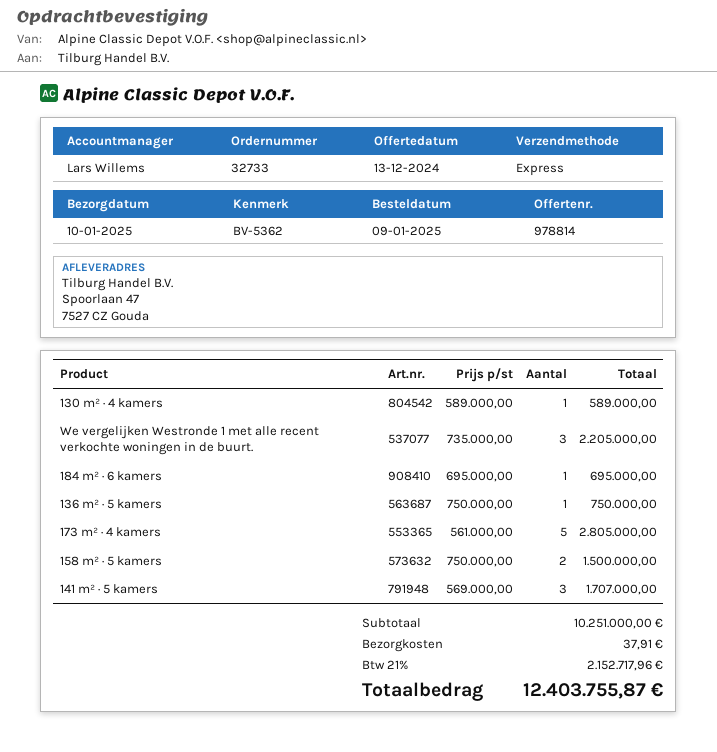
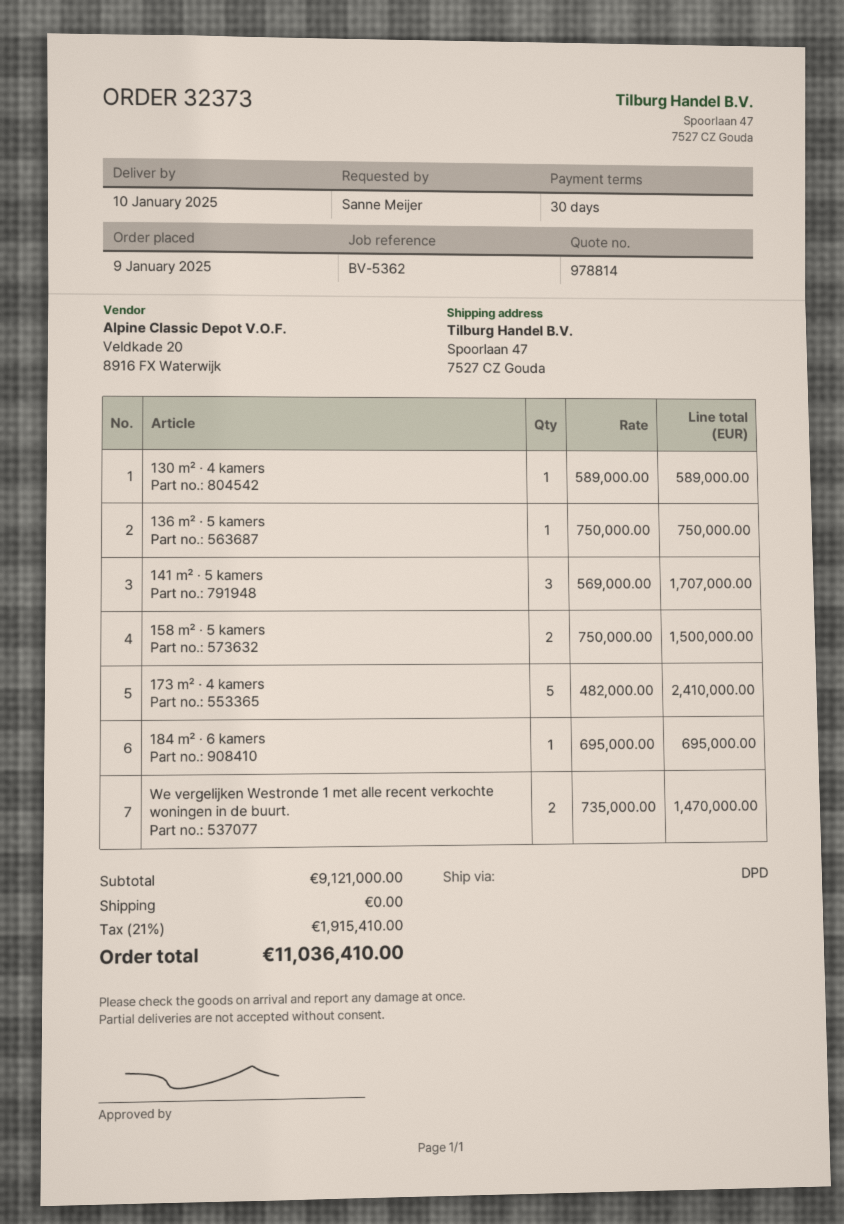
order number: 32733 -> 32373
shipping method: express -> DPD
We vergelijken Westronde 1 met alle recent verkochte woningen in de buurt.: 3 x 735000.00 = 2205000.00 -> 2 x 735000.00 = 1470000.00
173 m² · 4 kamers: 5 x 561000.00 = 2805000.00 -> 5 x 482000.00 = 2410000.00
subtotal: 10251000.00 -> 9121000.00
shipping: 37.91 -> 0.00
tax: 21% = 2152717.96 -> 21% = 1915410.00
total: 12403755.87 -> 11036410.00

